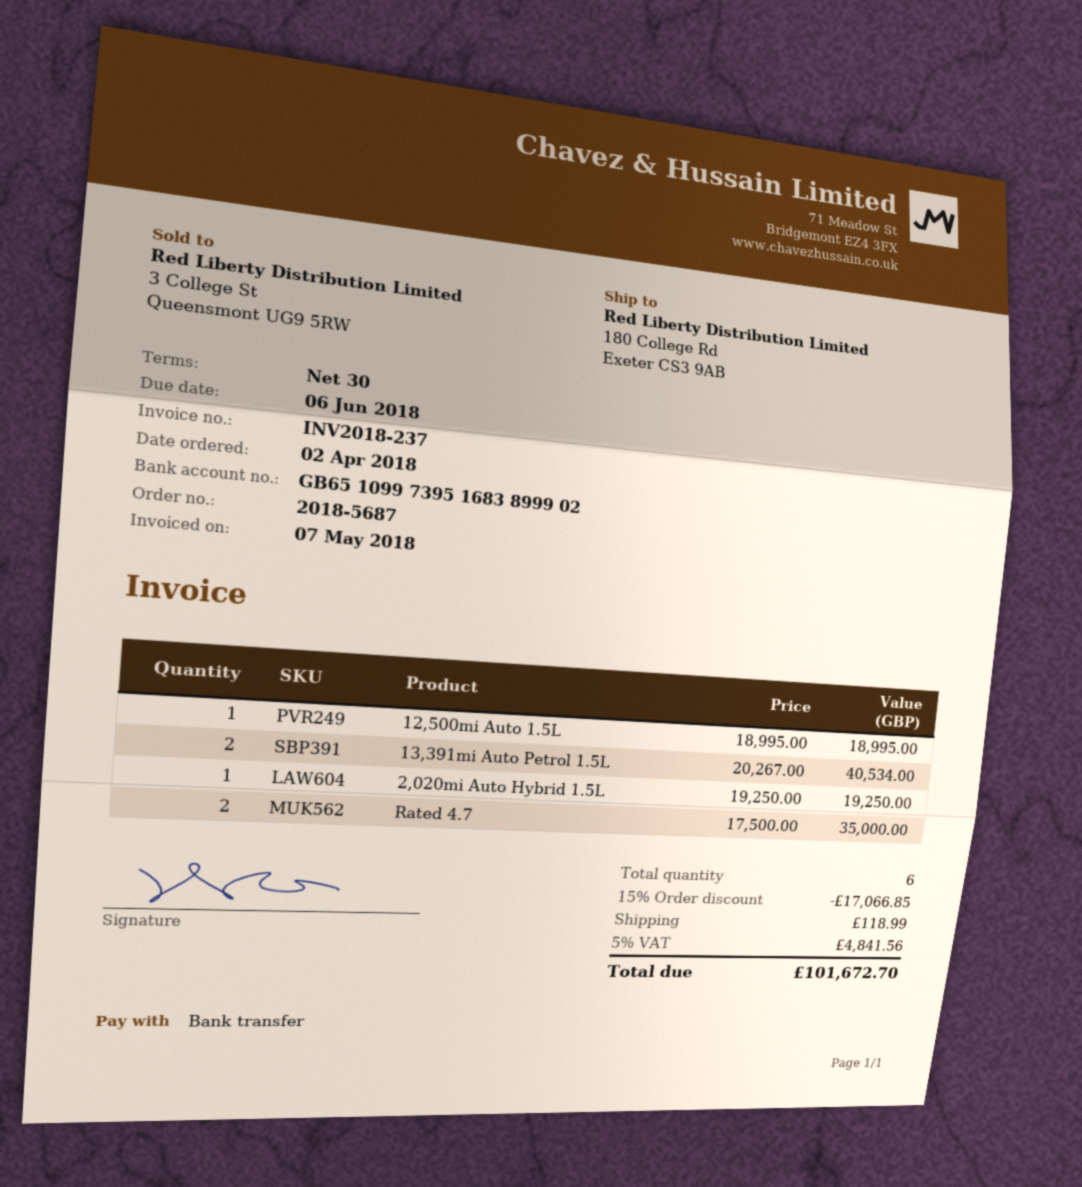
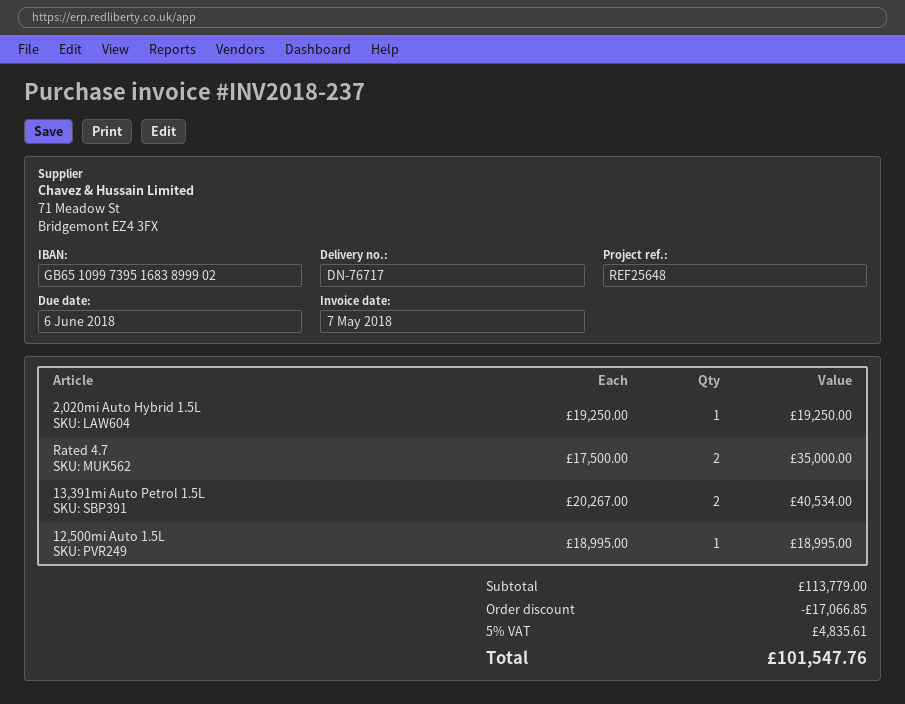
shipping: 118.99 -> none
tax: 5% = 4841.56 -> 5% = 4835.61
total: 101672.70 -> 101547.76

